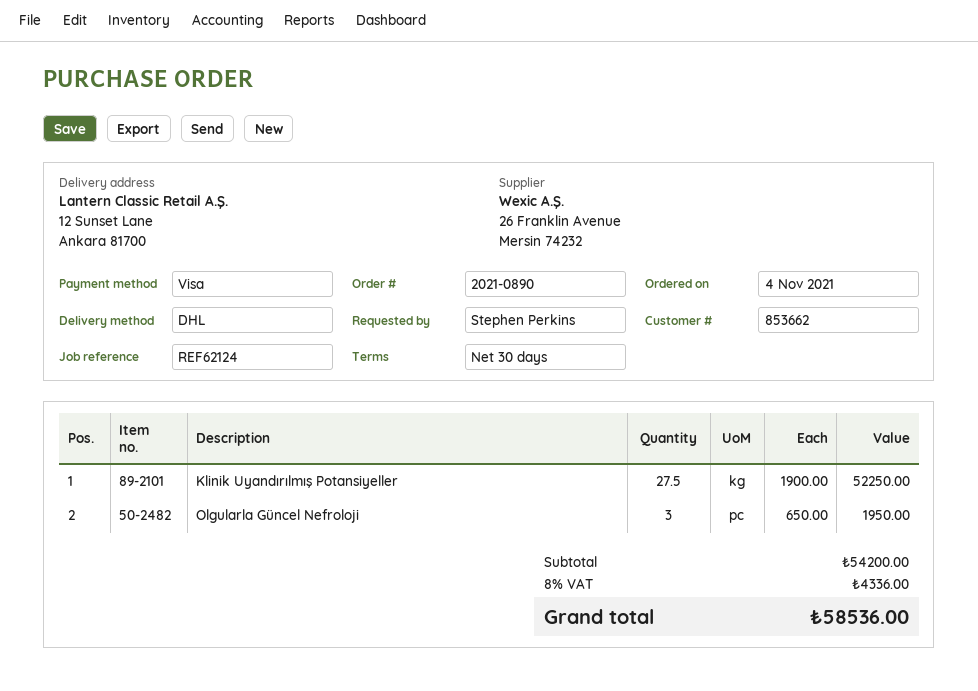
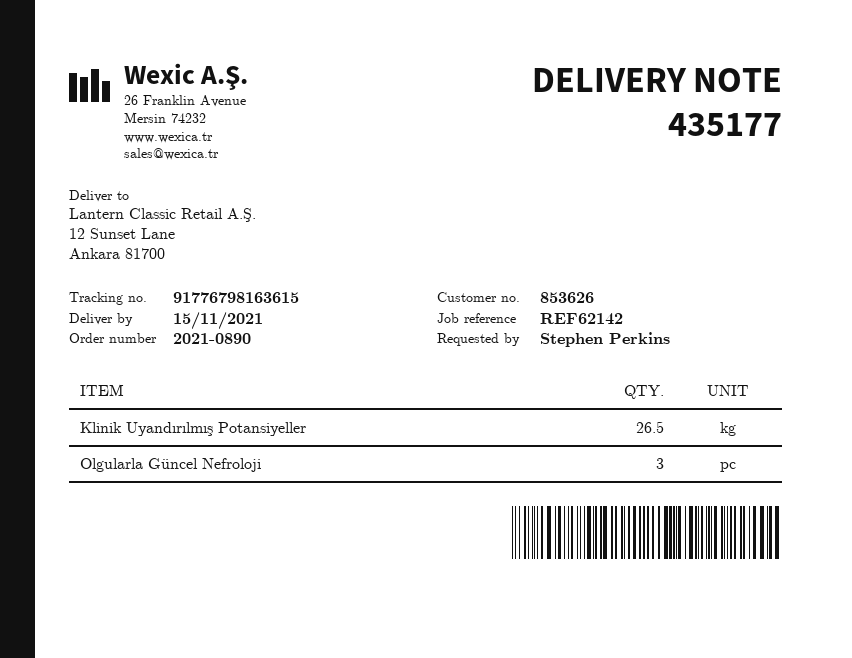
customer number: 853662 -> 853626
reference: REF62124 -> REF62142
Klinik Uyandırılmış Potansiyeller: 27.5 -> 26.5

